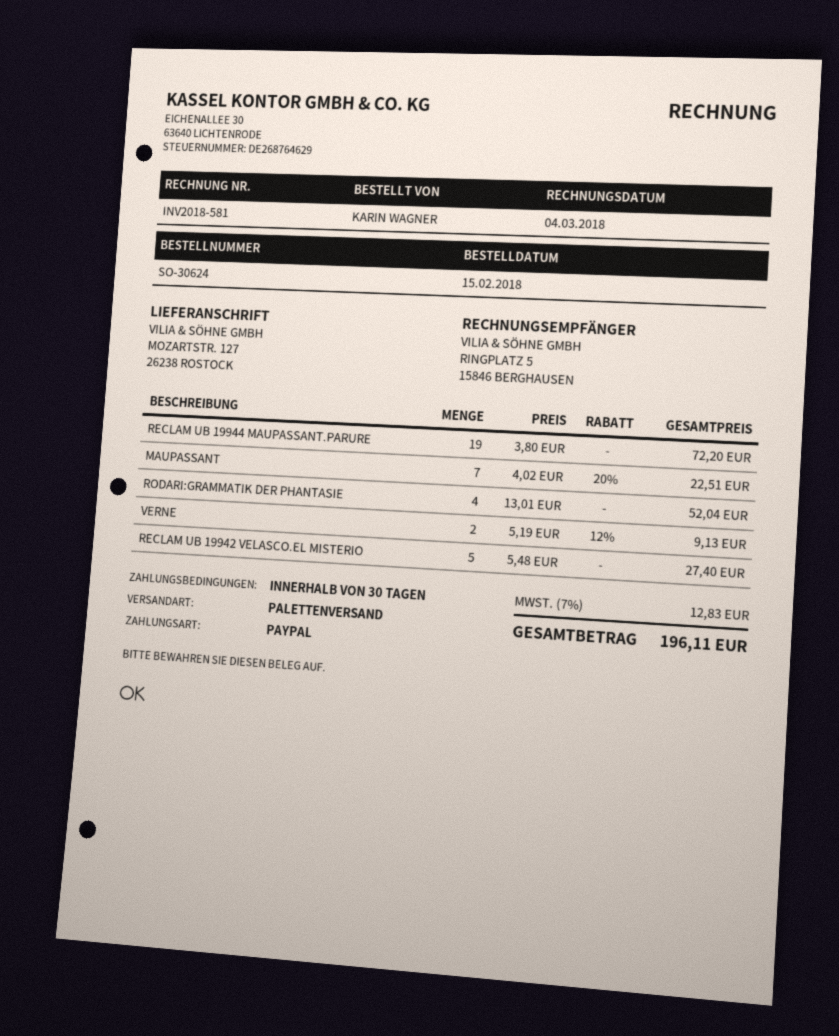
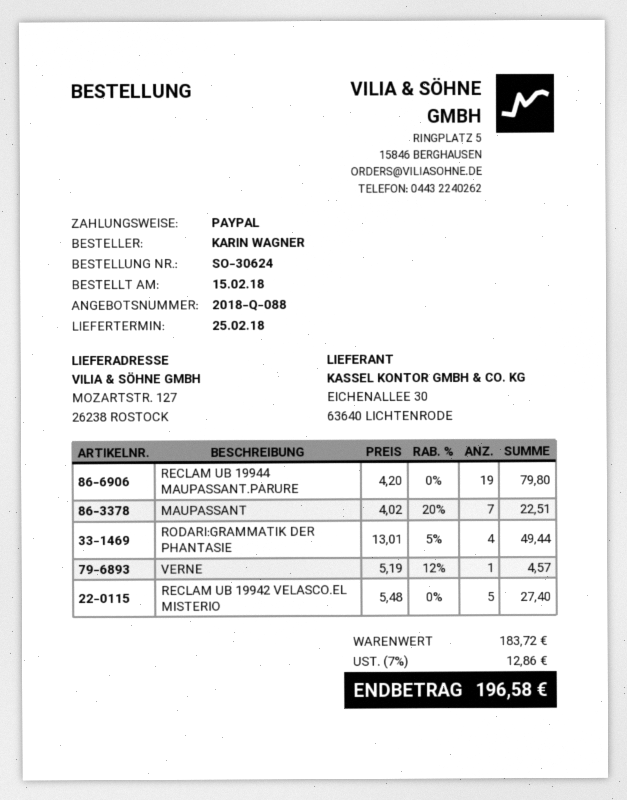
RECLAM UB 19944 MAUPASSANT.PARURE: 19 x 3.80 = 72.20 -> 19 x 4.20 = 79.80
RODARI:GRAMMATIK DER PHANTASIE: 4 x 13.01 = 52.04 -> 4 x 13.01 - 5% = 49.44
VERNE: 2 x 5.19 - 12% = 9.13 -> 1 x 5.19 - 12% = 4.57
tax: 7% = 12.83 -> 7% = 12.86
total: 196.11 -> 196.58

